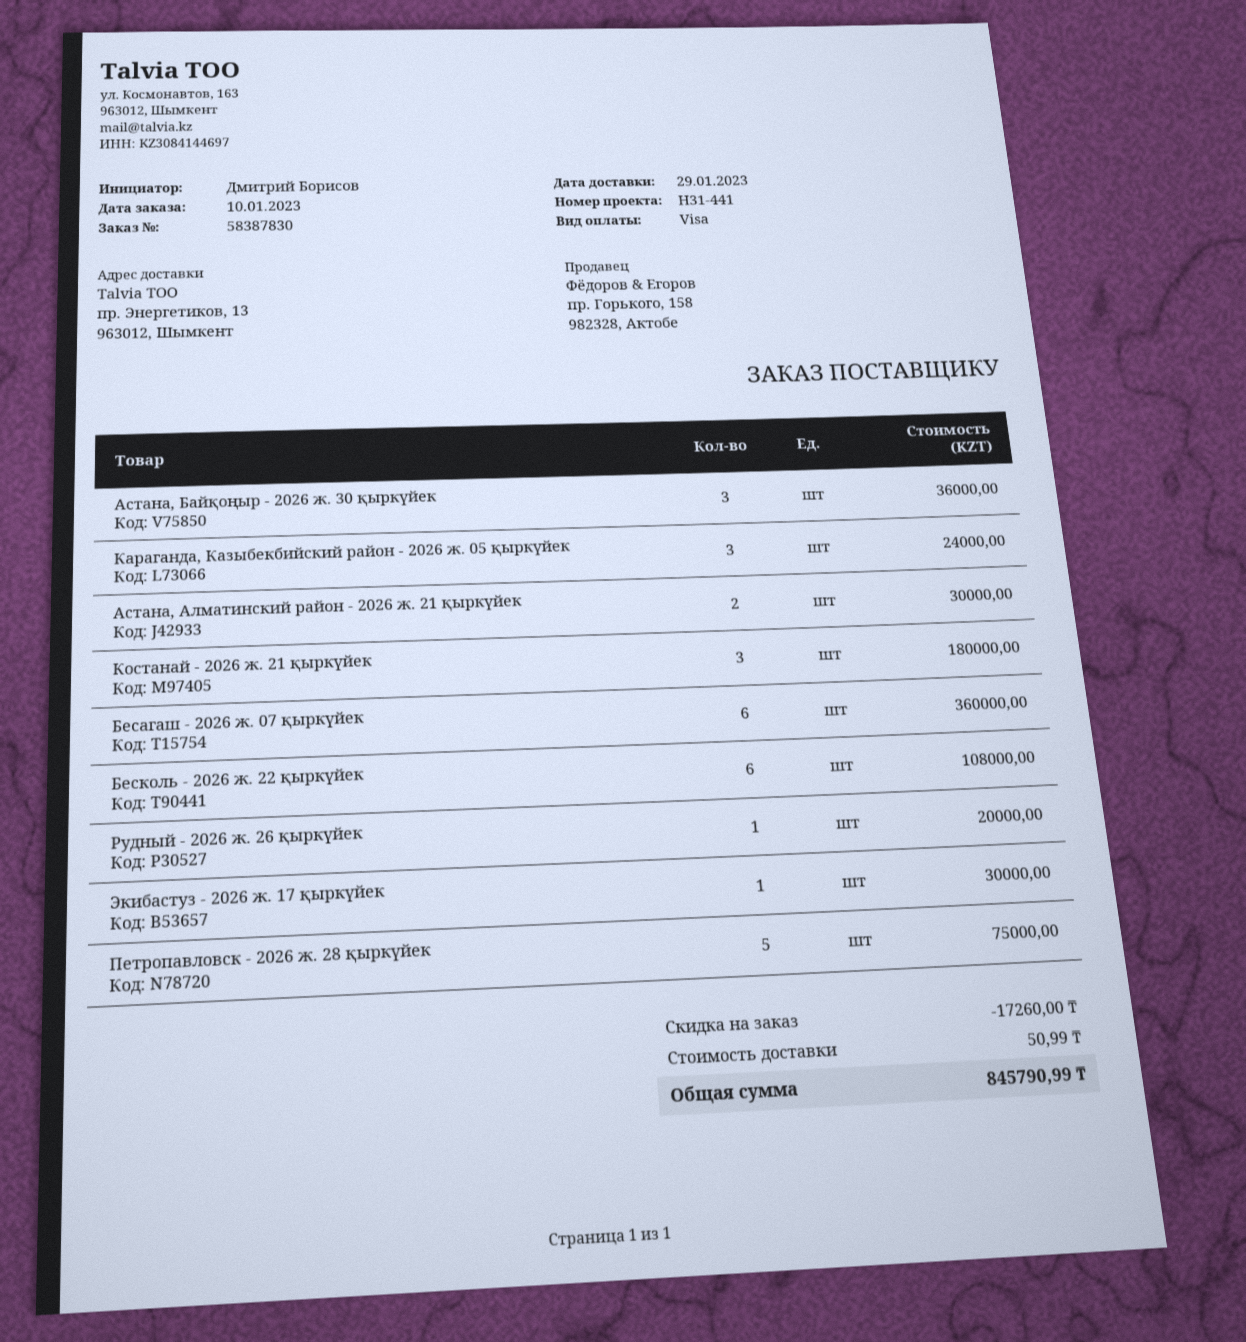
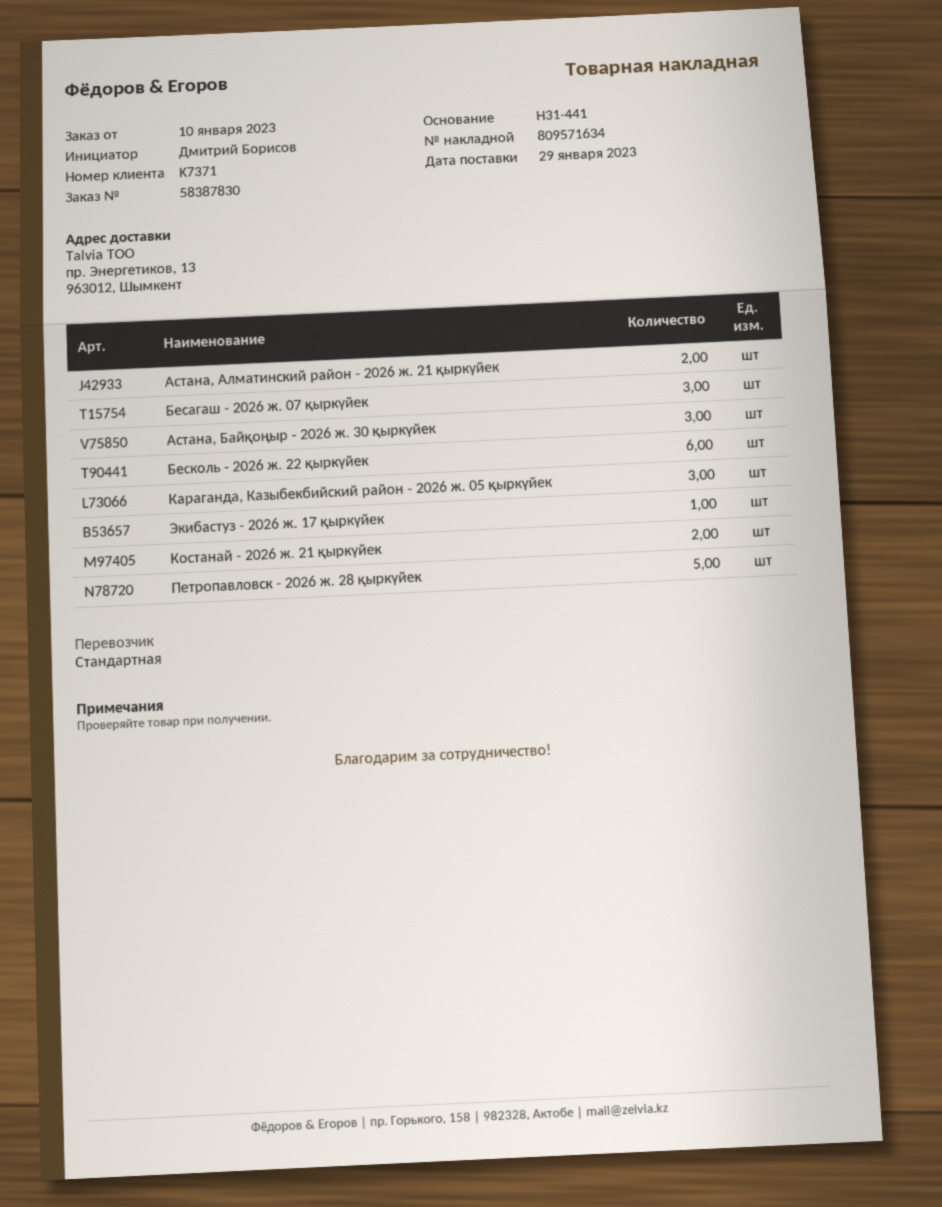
Костанай - 2026 ж. 21 қыркүйек: 3 -> 2
Бесагаш - 2026 ж. 07 қыркүйек: 6 -> 3
Рудный - 2026 ж. 26 қыркүйек: 1 -> none

